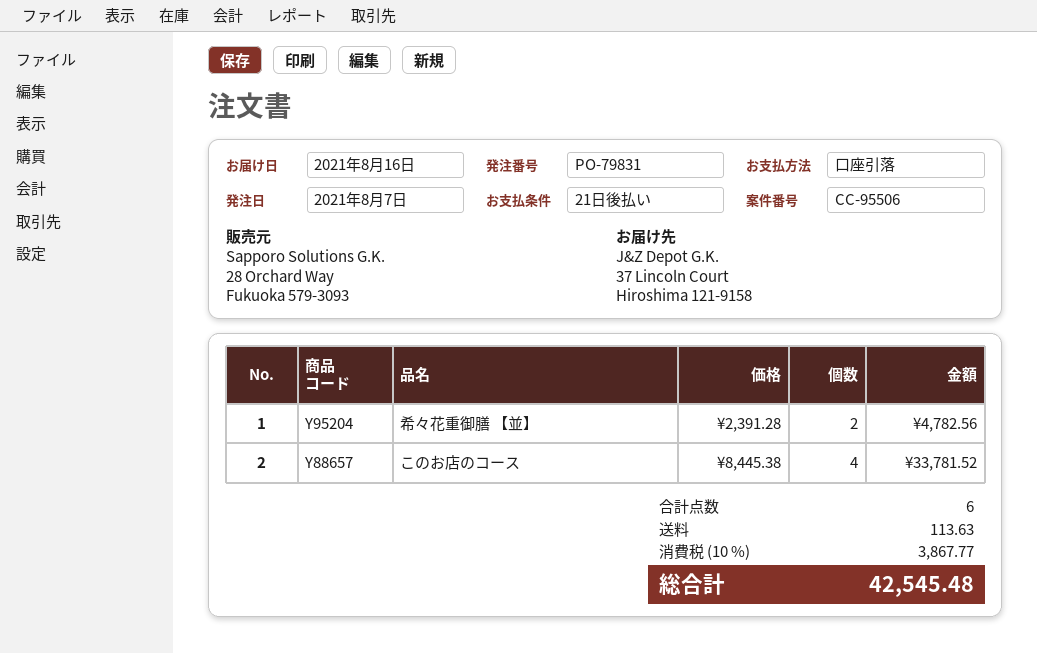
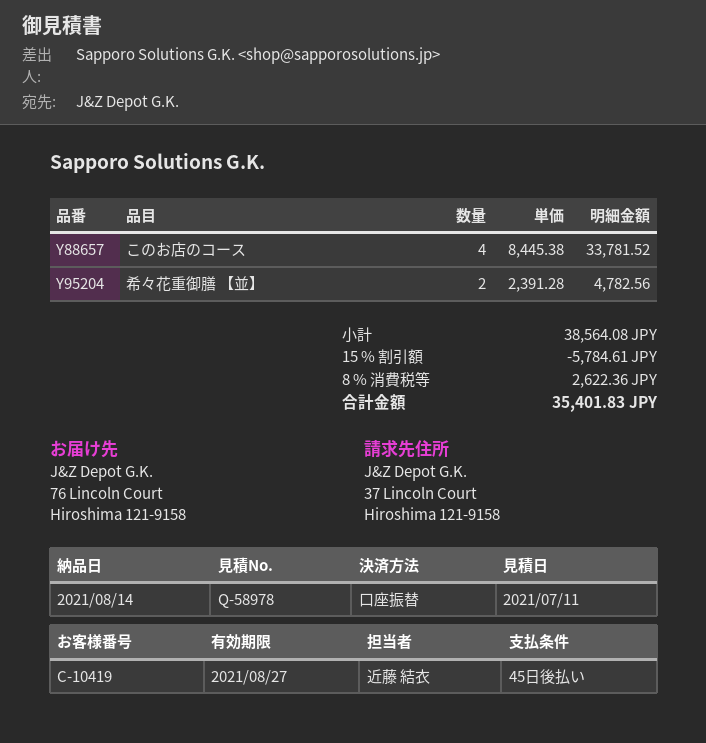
delivery date: 2021-08-16 -> 2021-08-14
payment terms: 21 days -> 45 days
ship to: 37 Lincoln Court, Hiroshima 121-9158 -> 76 Lincoln Court, Hiroshima 121-9158
discount: none -> 15% = 5784.61
shipping: 113.63 -> none
tax: 10% = 3867.77 -> 8% = 2622.36
total: 42545.48 -> 35401.83

